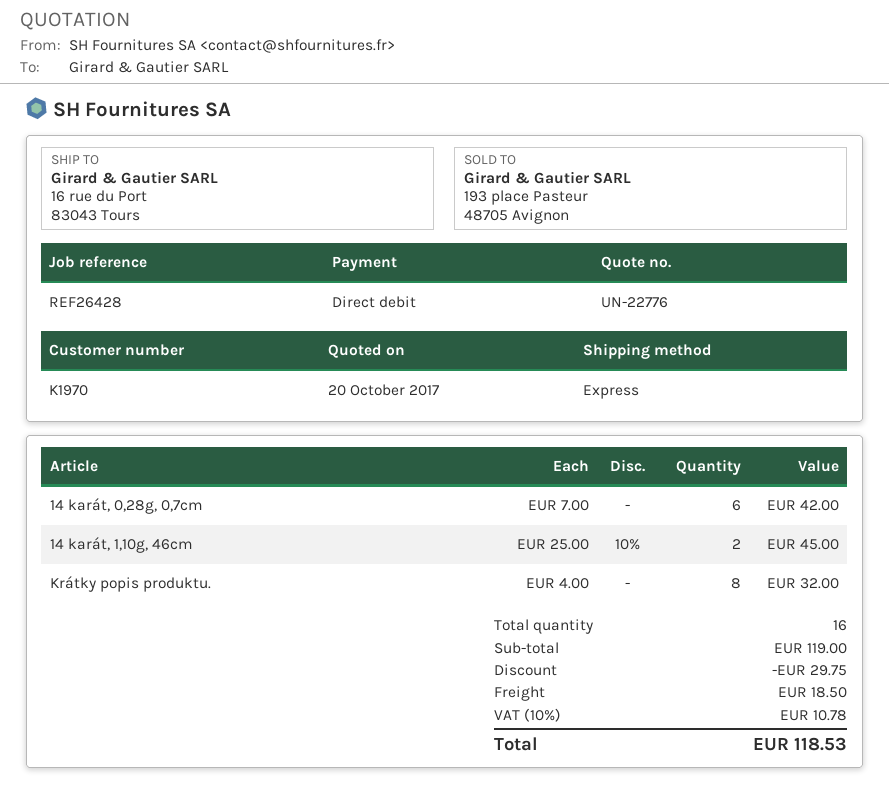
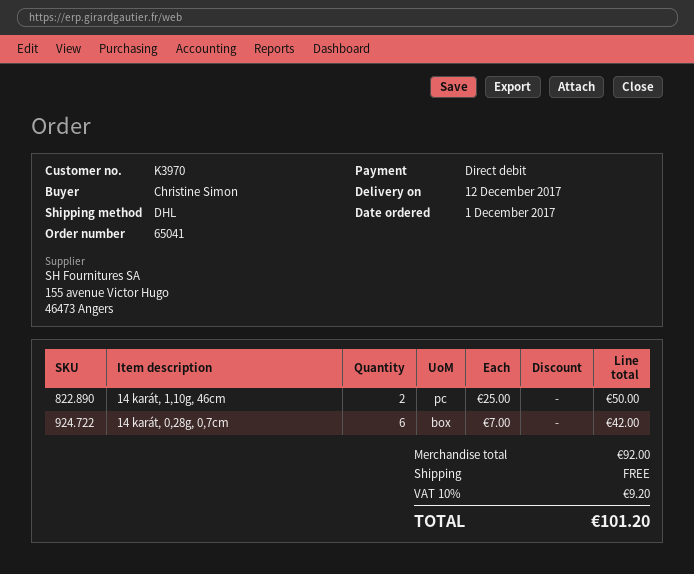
customer number: K1970 -> K3970
shipping method: express -> DHL
14 karát, 1,10g, 46cm: 2 x 25.00 - 10% = 45.00 -> 2 x 25.00 = 50.00
Krátky popis produktu.: 8 x 4.00 = 32.00 -> none
subtotal: 119.00 -> 92.00
discount: 29.75 -> none
shipping: 18.50 -> 0.00
tax: 10% = 10.78 -> 10% = 9.20
total: 118.53 -> 101.20

